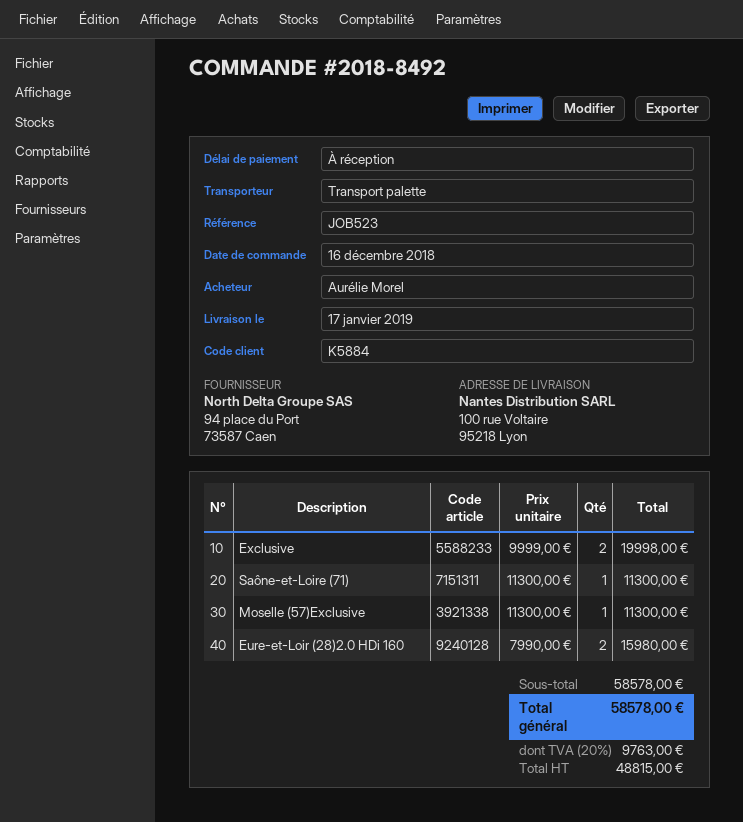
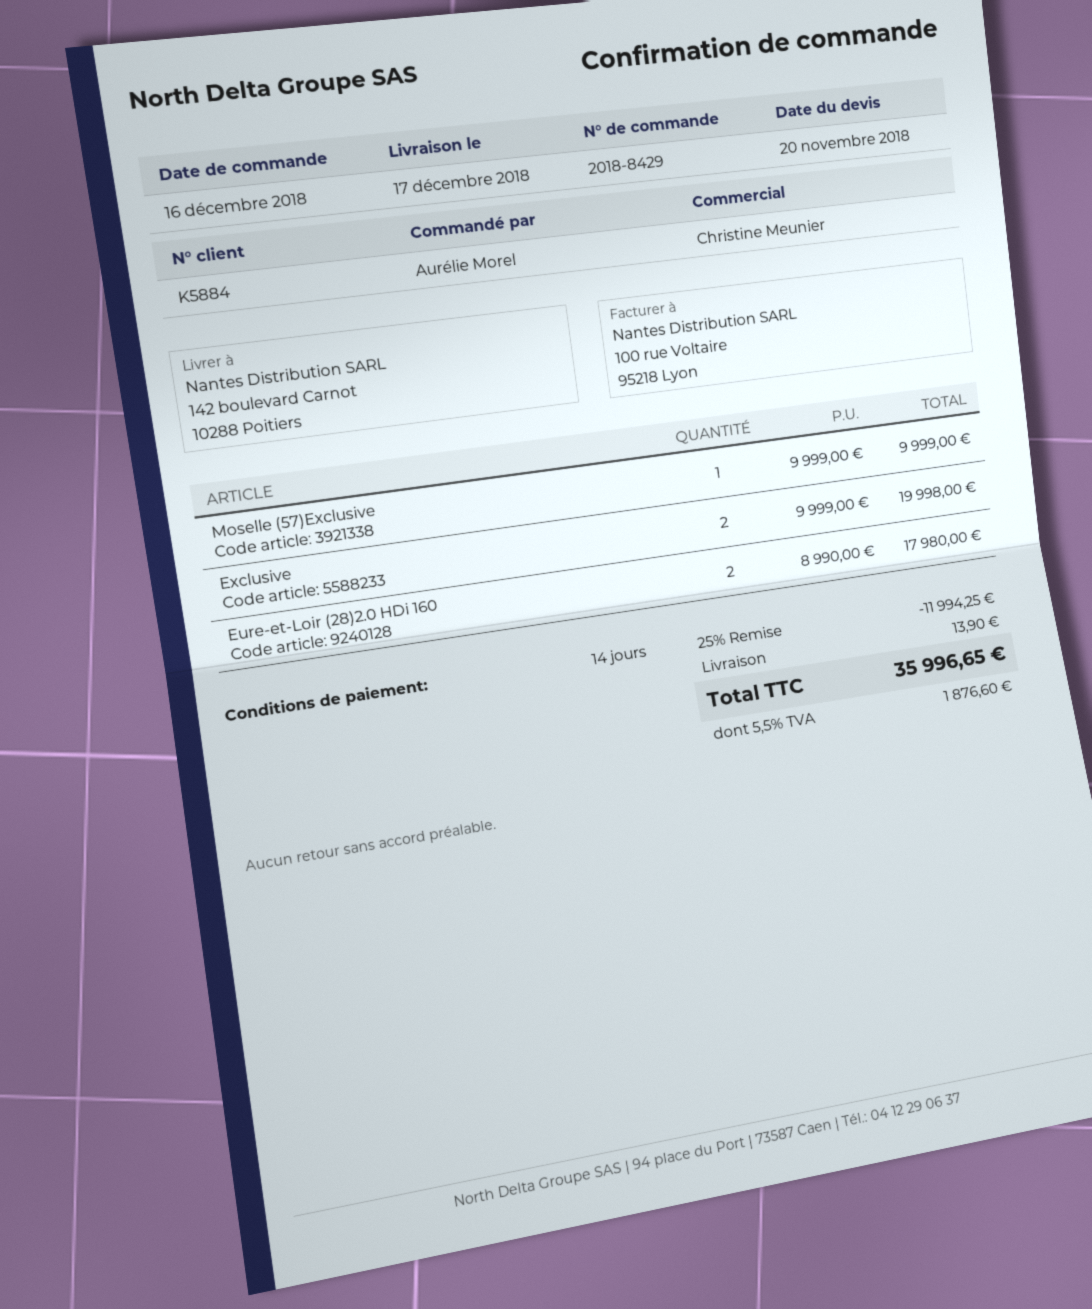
order number: 2018-8492 -> 2018-8429
delivery date: 2019-01-17 -> 2018-12-17
payment terms: on receipt -> 14 days
ship to: 100 rue Voltaire, 95218 Lyon -> 142 boulevard Carnot, 10288 Poitiers
Saône-et-Loire (71): 1 x 11300.00 = 11300.00 -> none
Moselle (57)Exclusive: 1 x 11300.00 = 11300.00 -> 1 x 9999.00 = 9999.00
Eure-et-Loir (28)2.0 HDi 160: 2 x 7990.00 = 15980.00 -> 2 x 8990.00 = 17980.00
discount: none -> 25% = 11994.25
shipping: none -> 13.90
tax: 20% = 9763.00 -> 5.5% = 1876.60
total: 58578.00 -> 35996.65

